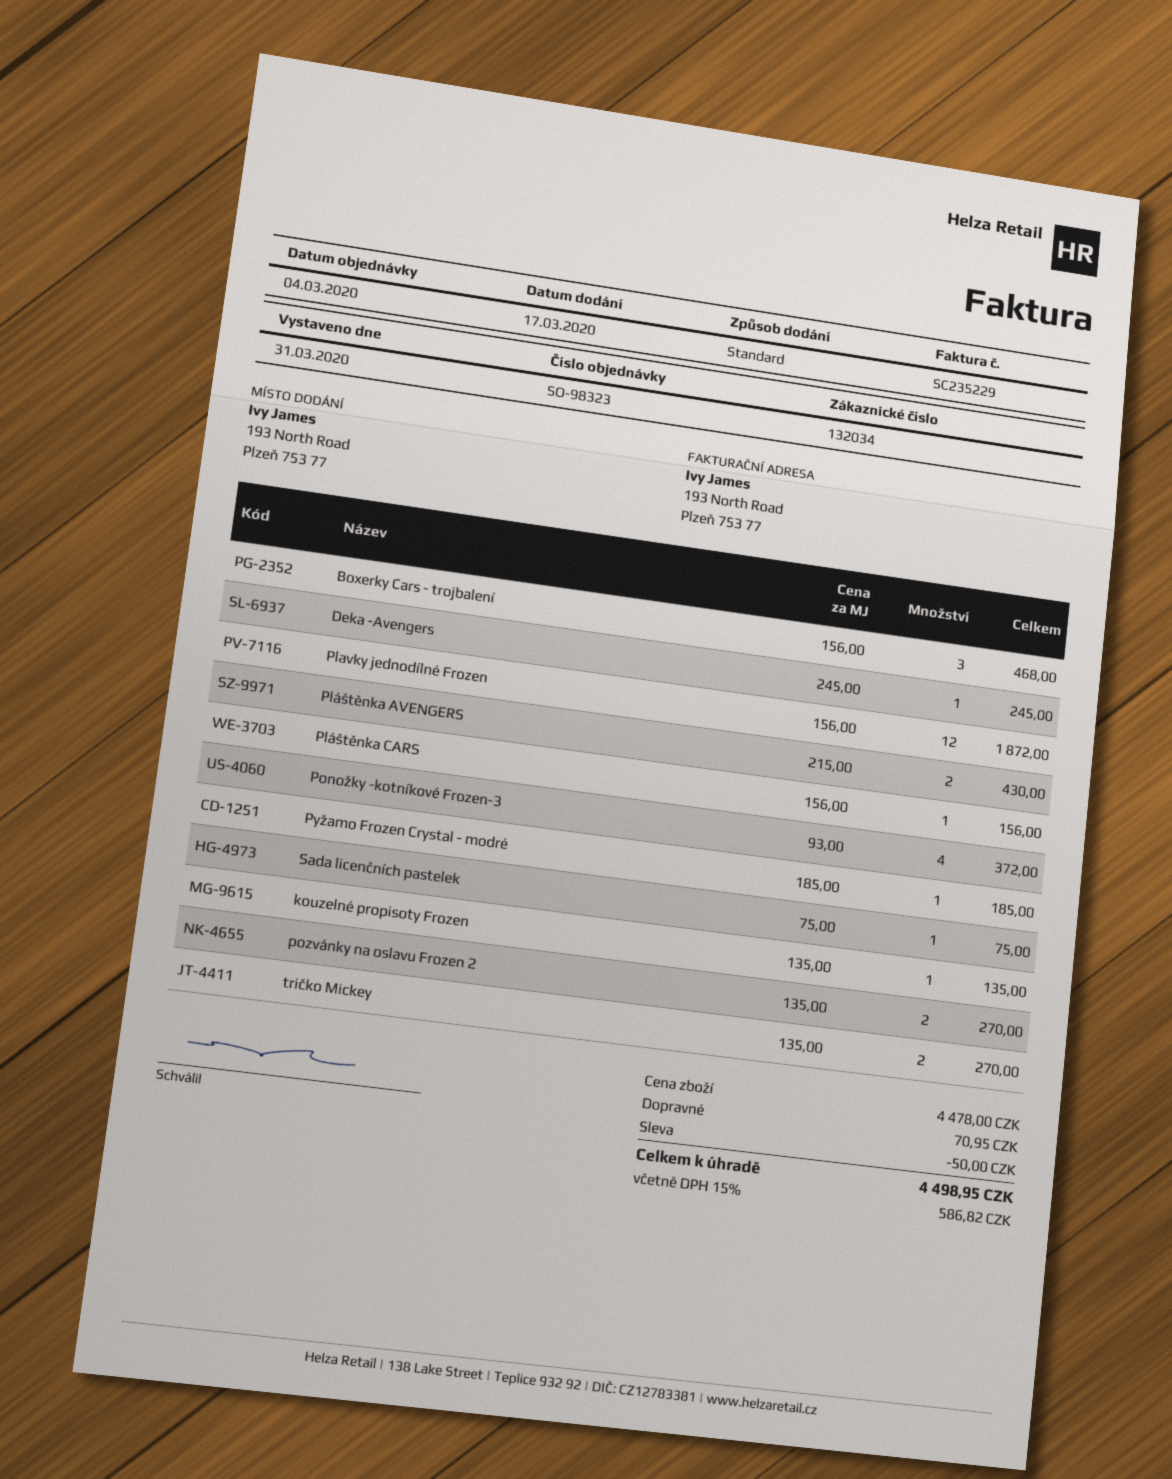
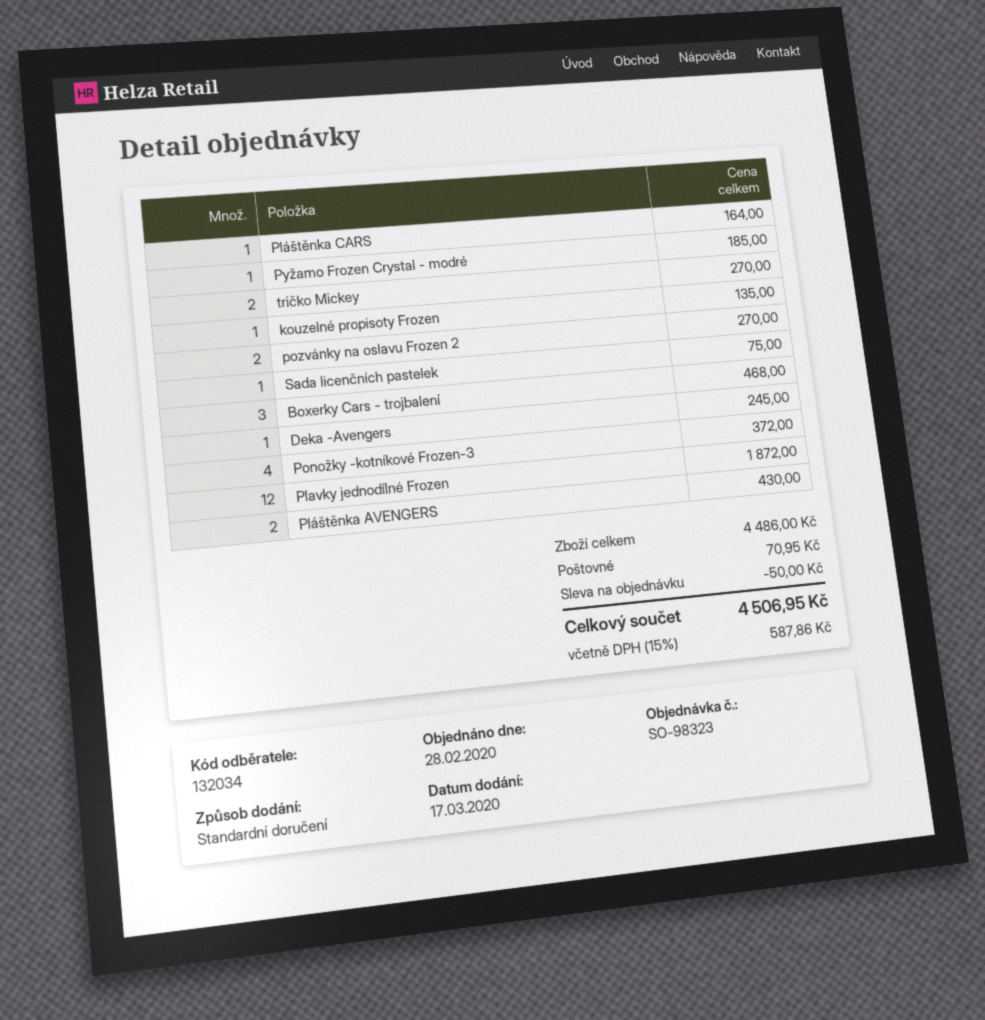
order date: 2020-03-04 -> 2020-02-28
Pláštěnka CARS: 1 for 156.00 -> 1 for 164.00
subtotal: 4478.00 -> 4486.00
tax: 15% = 586.82 -> 15% = 587.86
total: 4498.95 -> 4506.95

